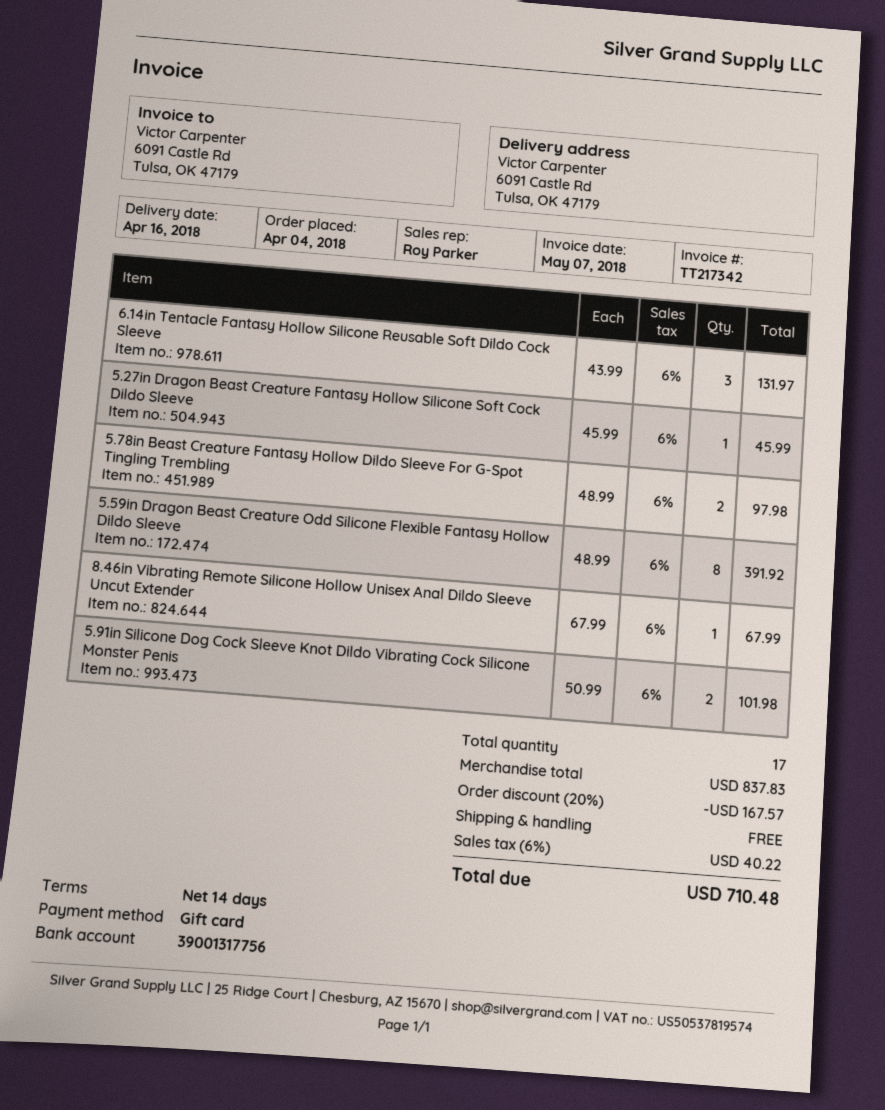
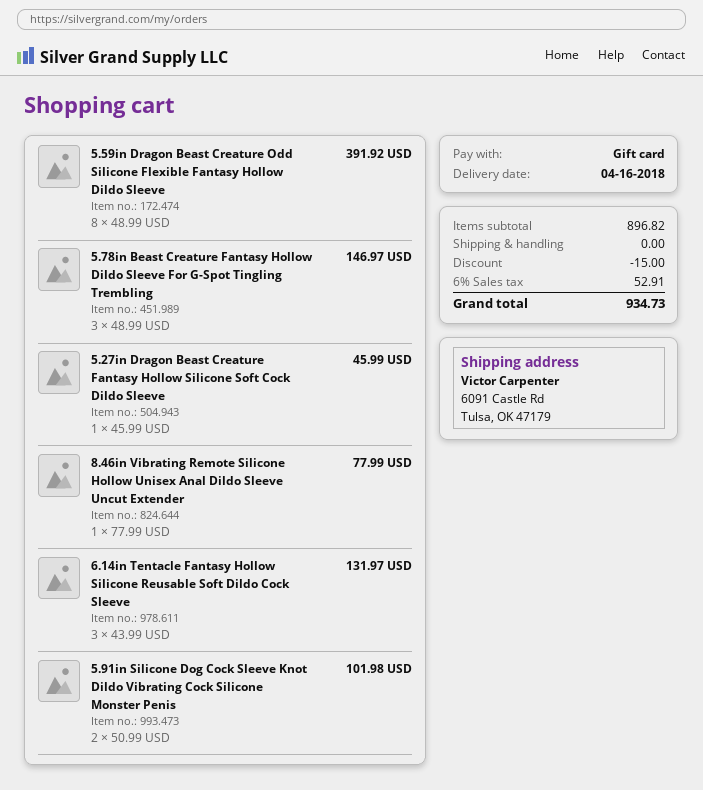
5.78in Beast Creature Fantasy Hollow Dildo Sleeve For G-Spot Tingling Trembling: 2 x 48.99 = 97.98 -> 3 x 48.99 = 146.97
8.46in Vibrating Remote Silicone Hollow Unisex Anal Dildo Sleeve Uncut Extender: 1 x 67.99 = 67.99 -> 1 x 77.99 = 77.99
subtotal: 837.83 -> 896.82
discount: 167.57 -> 15.00
tax: 6% = 40.22 -> 6% = 52.91
total: 710.48 -> 934.73

